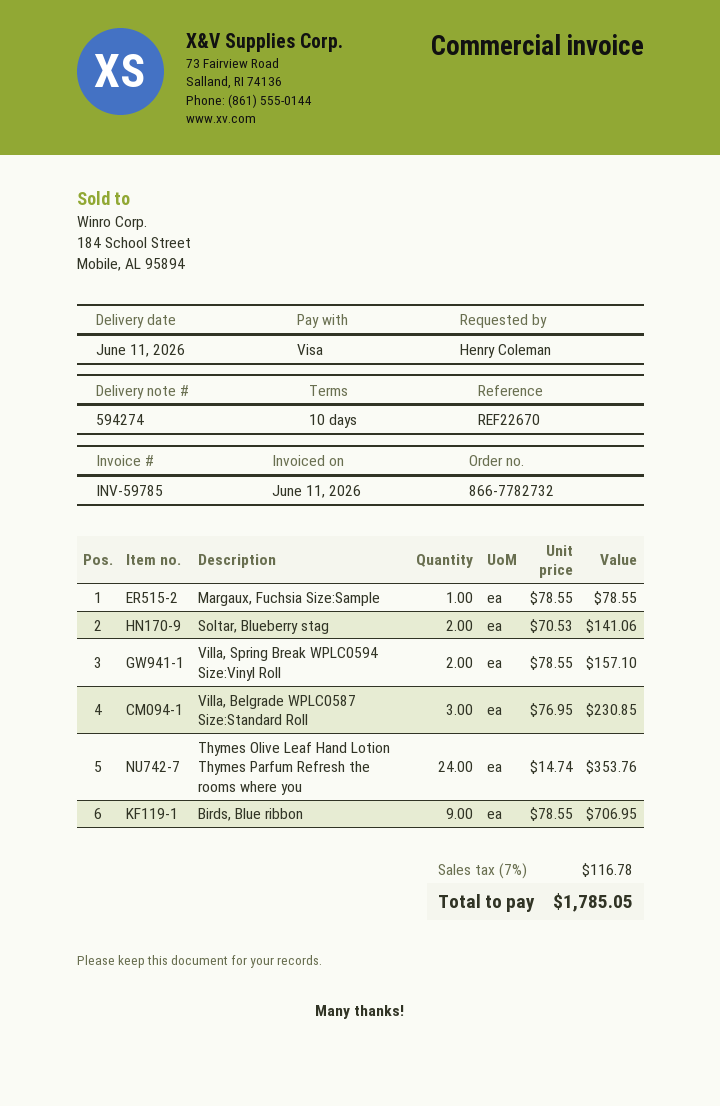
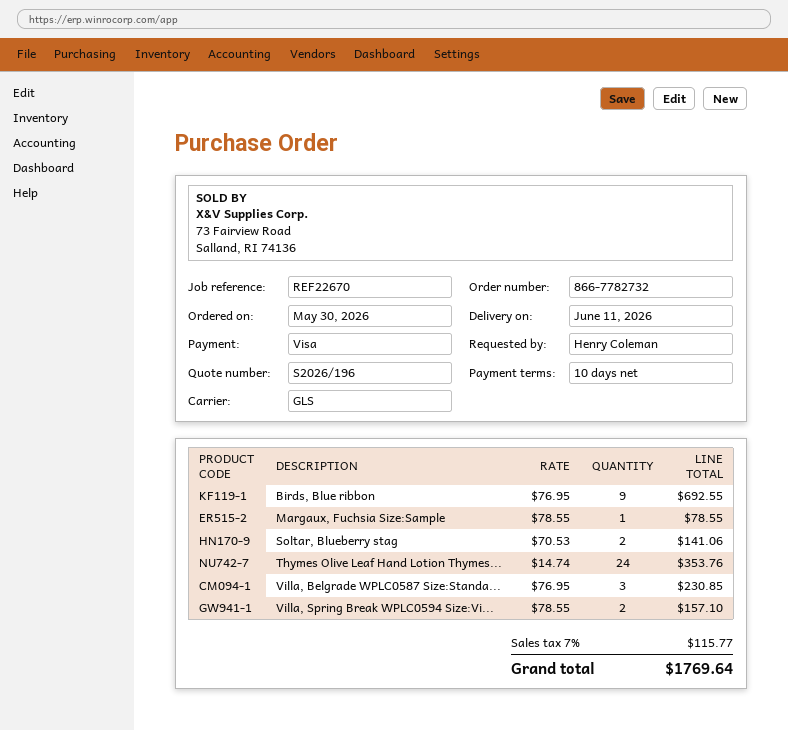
Birds, Blue ribbon: 9 x 78.55 = 706.95 -> 9 x 76.95 = 692.55
tax: 7% = 116.78 -> 7% = 115.77
total: 1785.05 -> 1769.64

